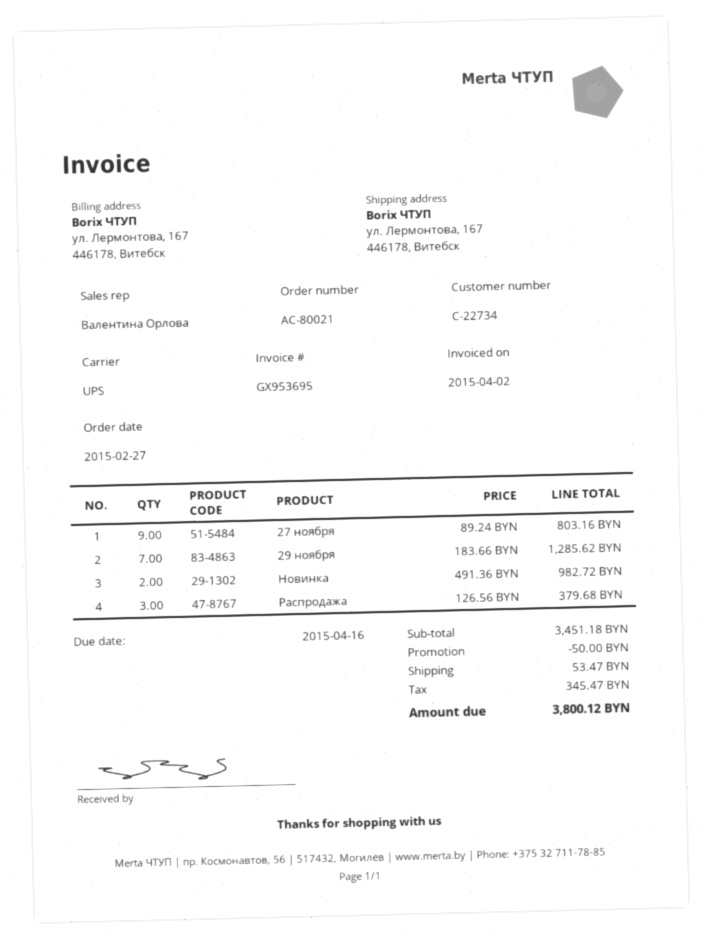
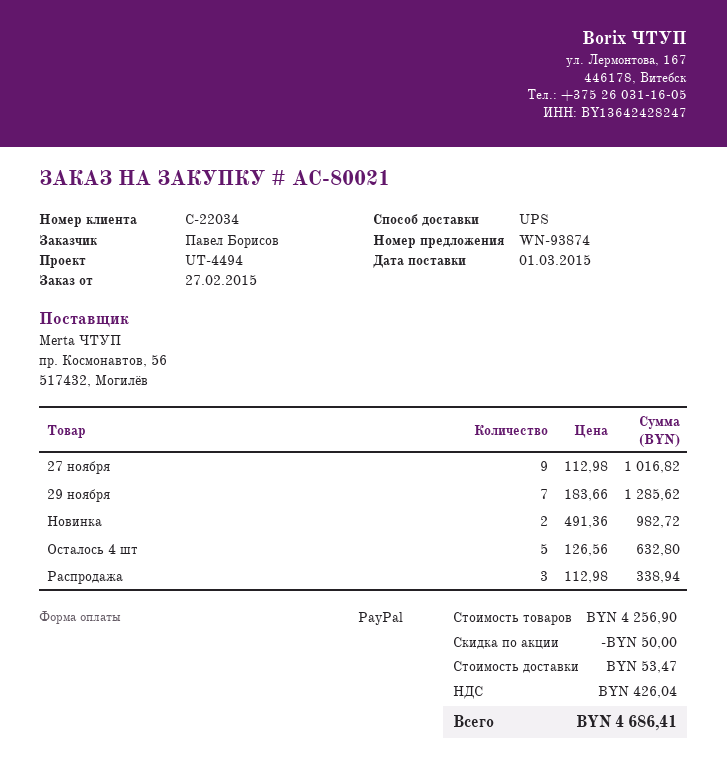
customer number: C-22734 -> C-22034
27 ноября: 9 x 89.24 = 803.16 -> 9 x 112.98 = 1016.82
Распродажа: 3 x 126.56 = 379.68 -> 3 x 112.98 = 338.94
Осталось 4 шт: none -> 5 x 126.56 = 632.80
subtotal: 3451.18 -> 4256.90
tax: 345.47 -> 426.04
total: 3800.12 -> 4686.41

